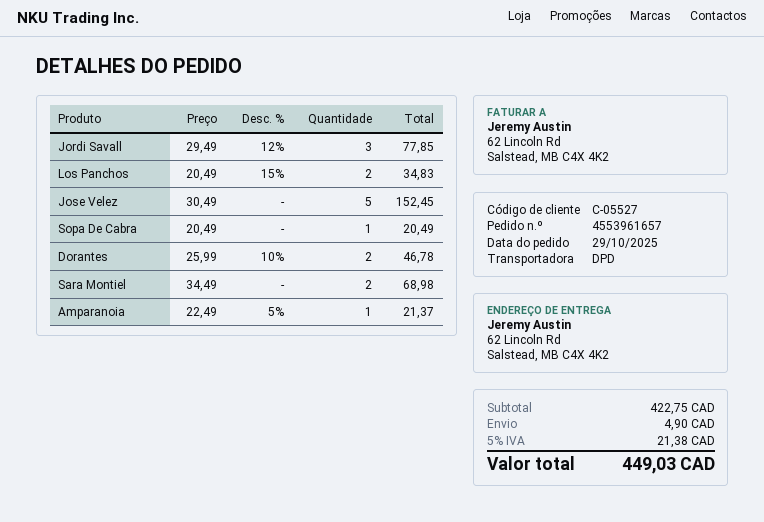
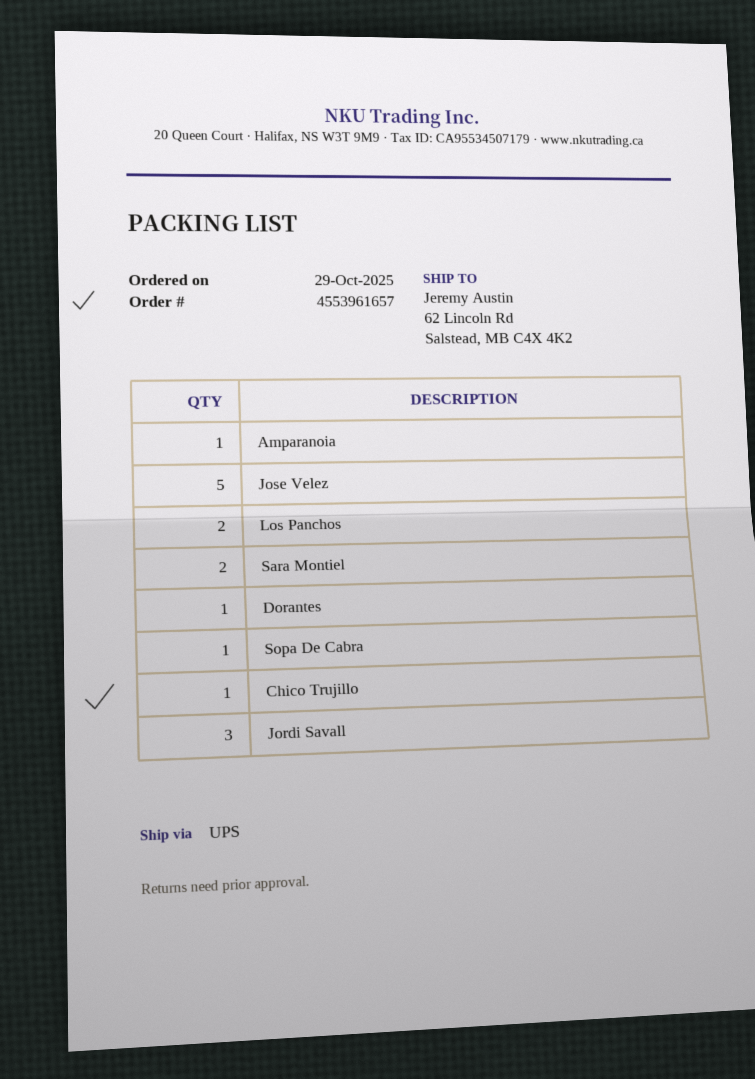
shipping method: DPD -> UPS
Dorantes: 2 -> 1
Chico Trujillo: none -> 1

